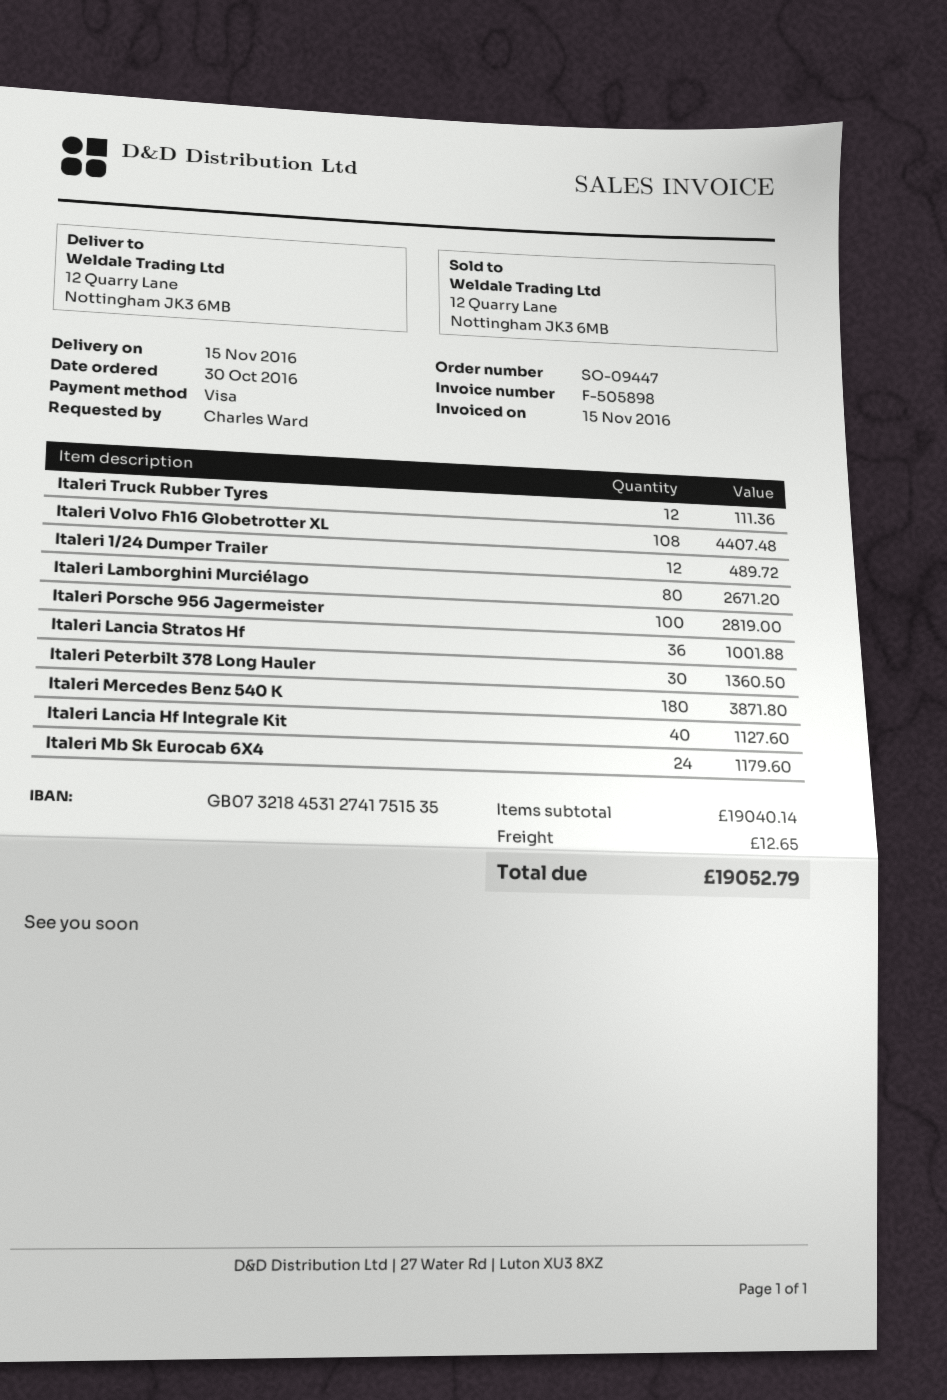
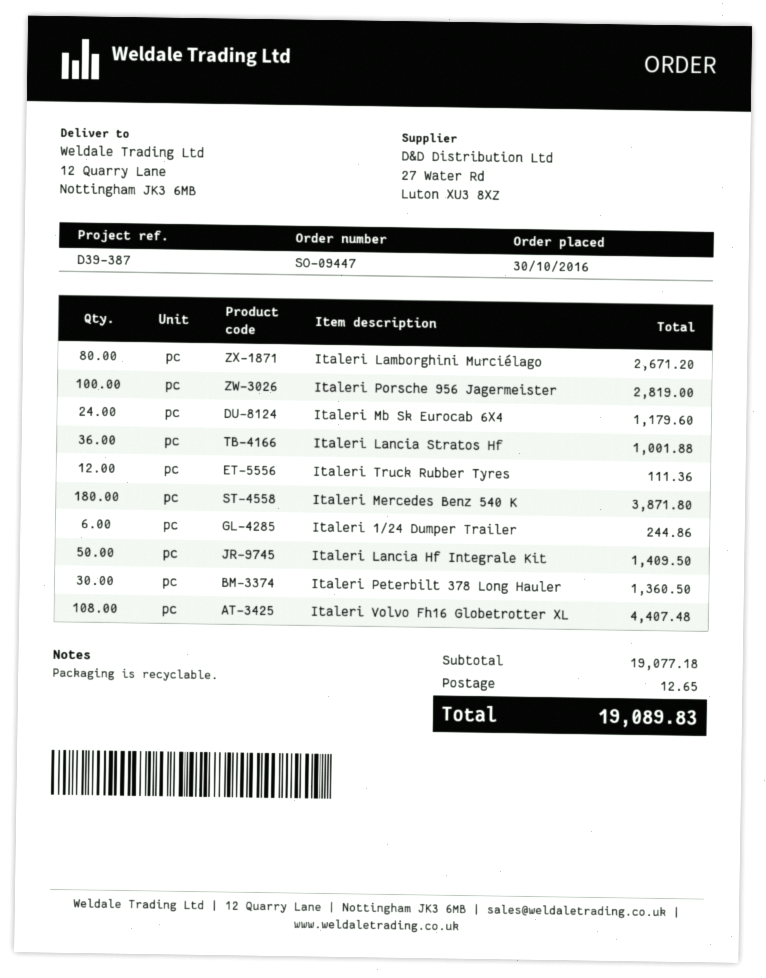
Italeri 1/24 Dumper Trailer: 12 for 489.72 -> 6 for 244.86
Italeri Lancia Hf Integrale Kit: 40 for 1127.60 -> 50 for 1409.50
subtotal: 19040.14 -> 19077.18
total: 19052.79 -> 19089.83

